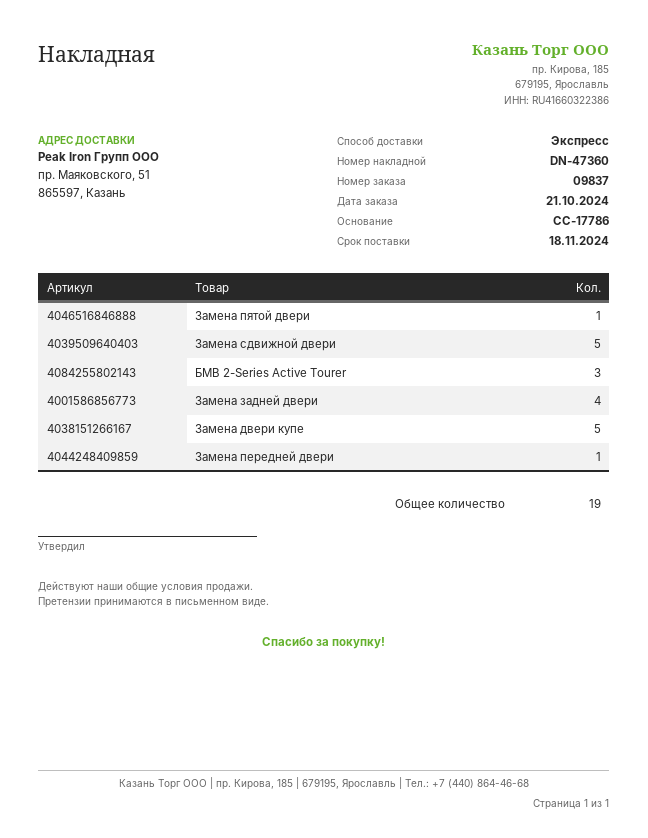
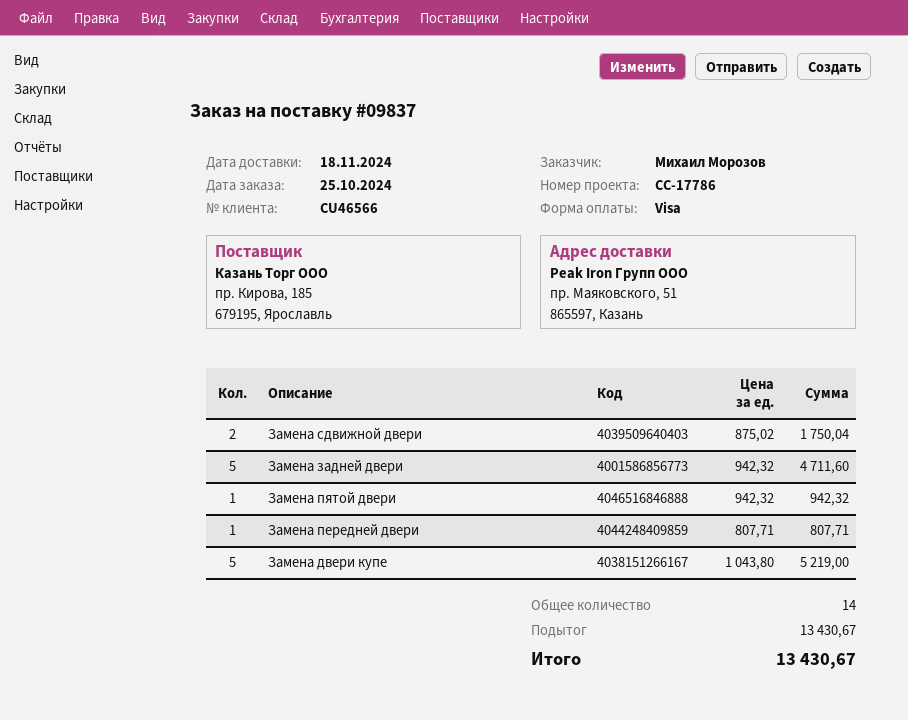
order date: 2024-10-21 -> 2024-10-25
Замена сдвижной двери: 5 -> 2
БМВ 2-Series Active Tourer: 3 -> none
Замена задней двери: 4 -> 5
total quantity: 19 -> 14

